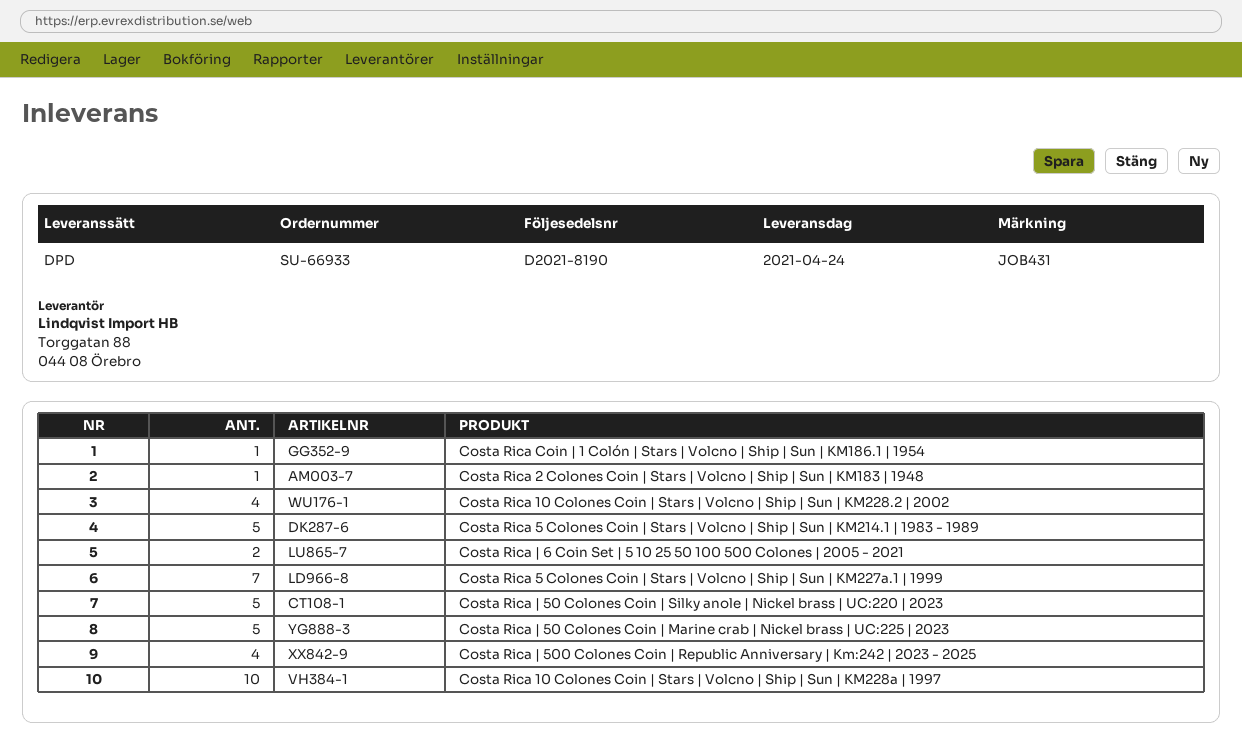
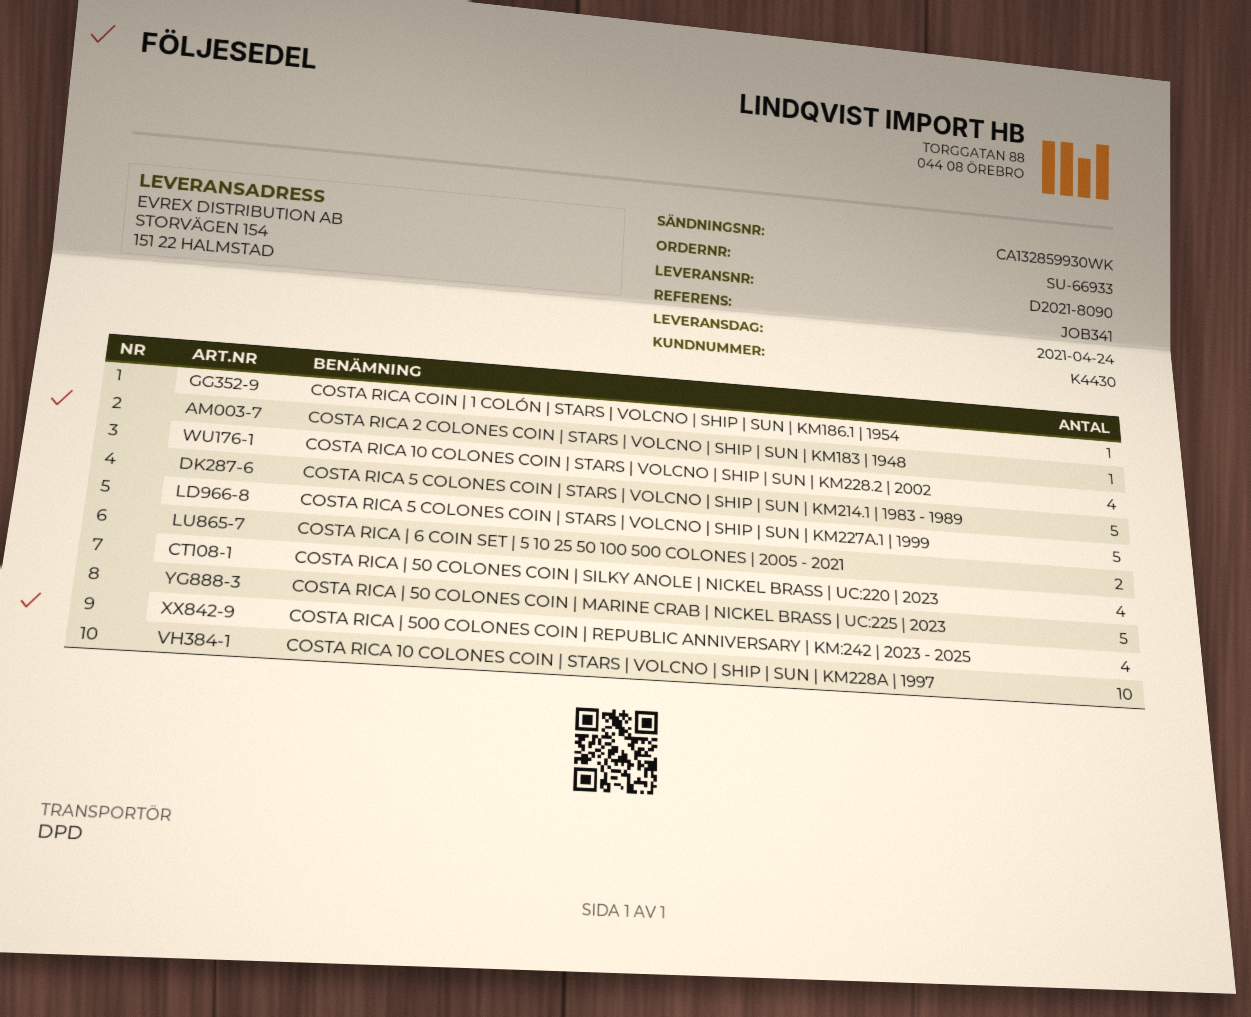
delivery note number: D2021-8190 -> D2021-8090
reference: JOB431 -> JOB341
Costa Rica 5 Colones Coin | Stars | Volcno | Ship | Sun | KM227a.1 | 1999: 7 -> 5
Costa Rica | 50 Colones Coin | Silky anole | Nickel brass | UC:220 | 2023: 5 -> 4

